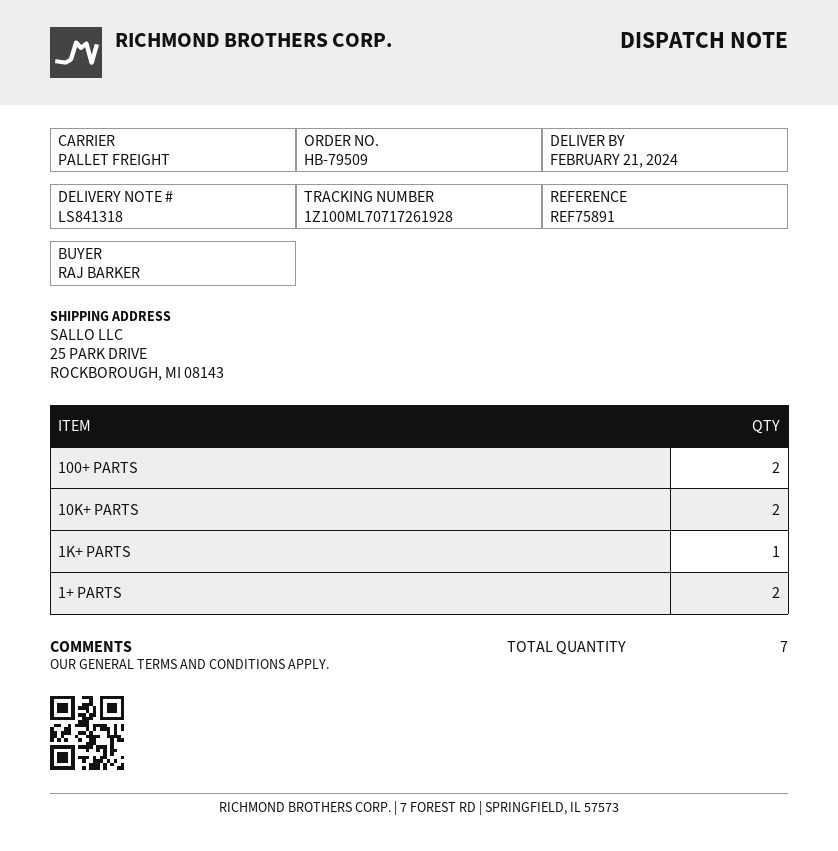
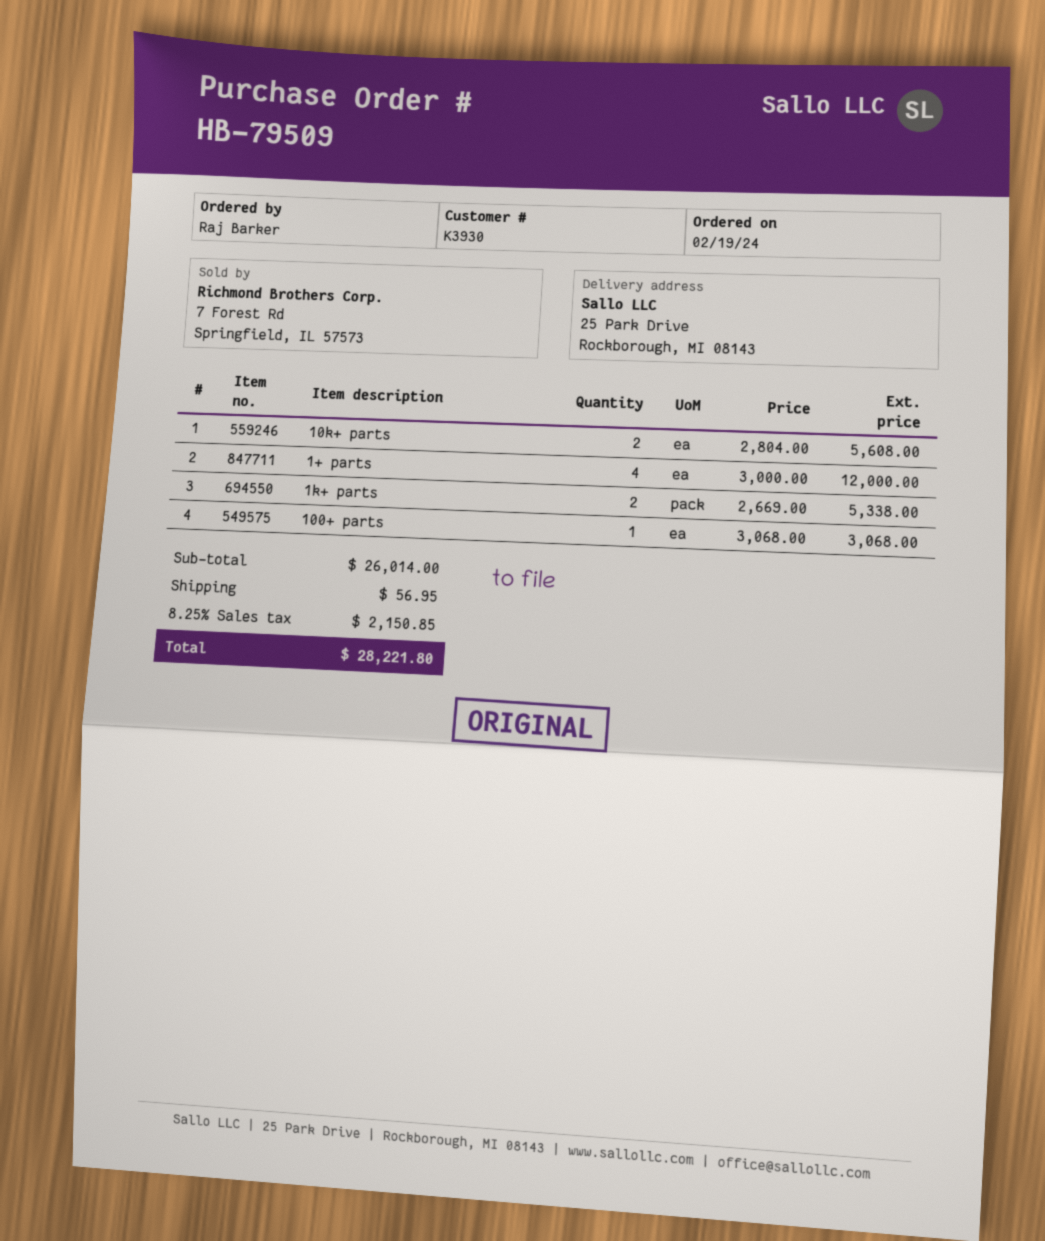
100+ PARTS: 2 -> 1
1K+ PARTS: 1 -> 2
1+ PARTS: 2 -> 4

